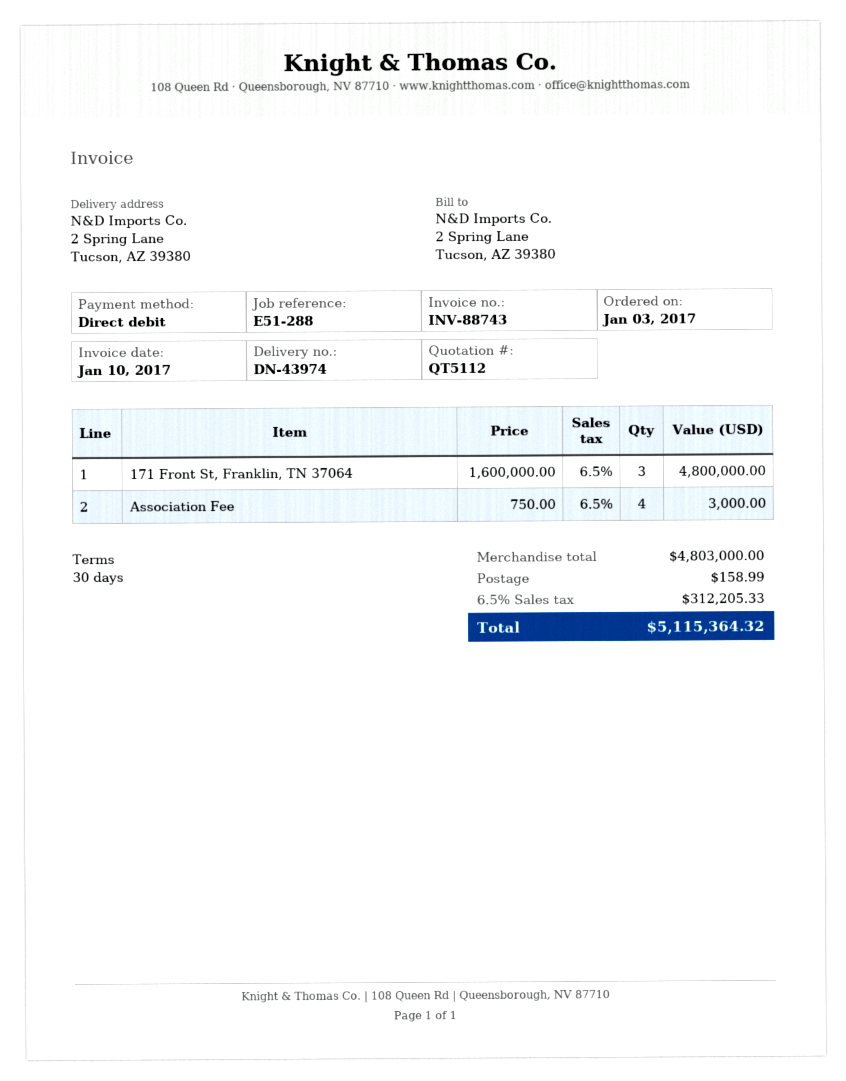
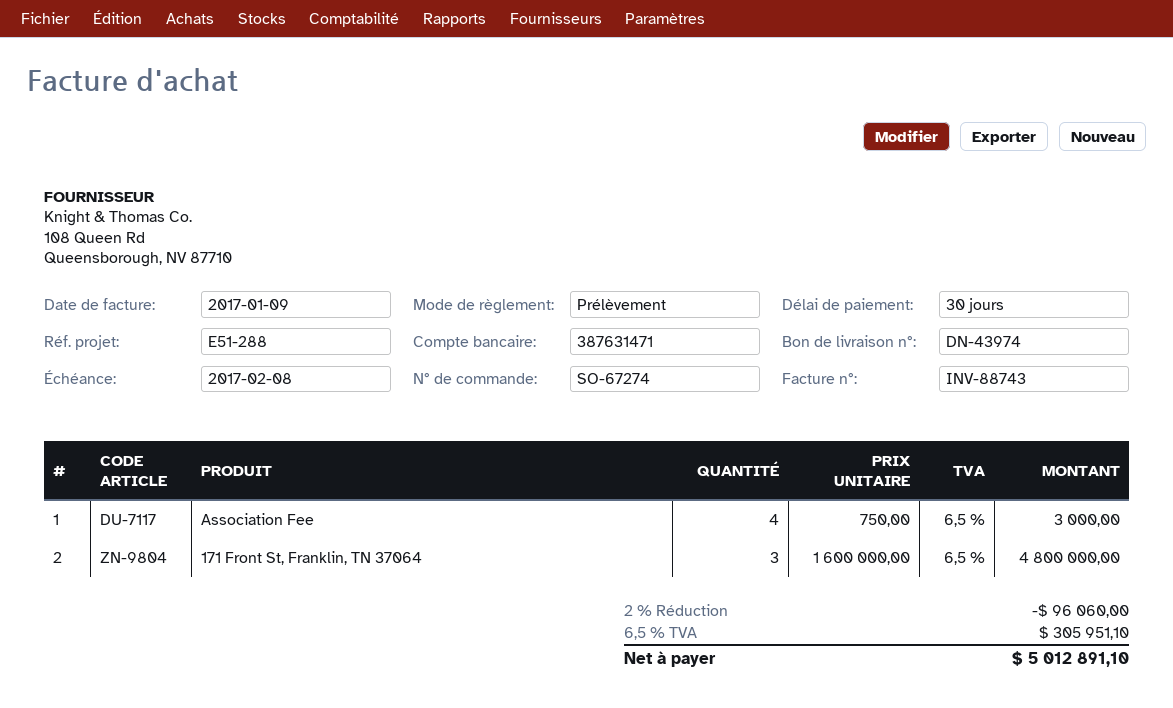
invoice date: 2017-01-10 -> 2017-01-09
discount: none -> 2% = 96060.00
shipping: 158.99 -> none
tax: 6.5% = 312205.33 -> 6.5% = 305951.10
total: 5115364.32 -> 5012891.10

